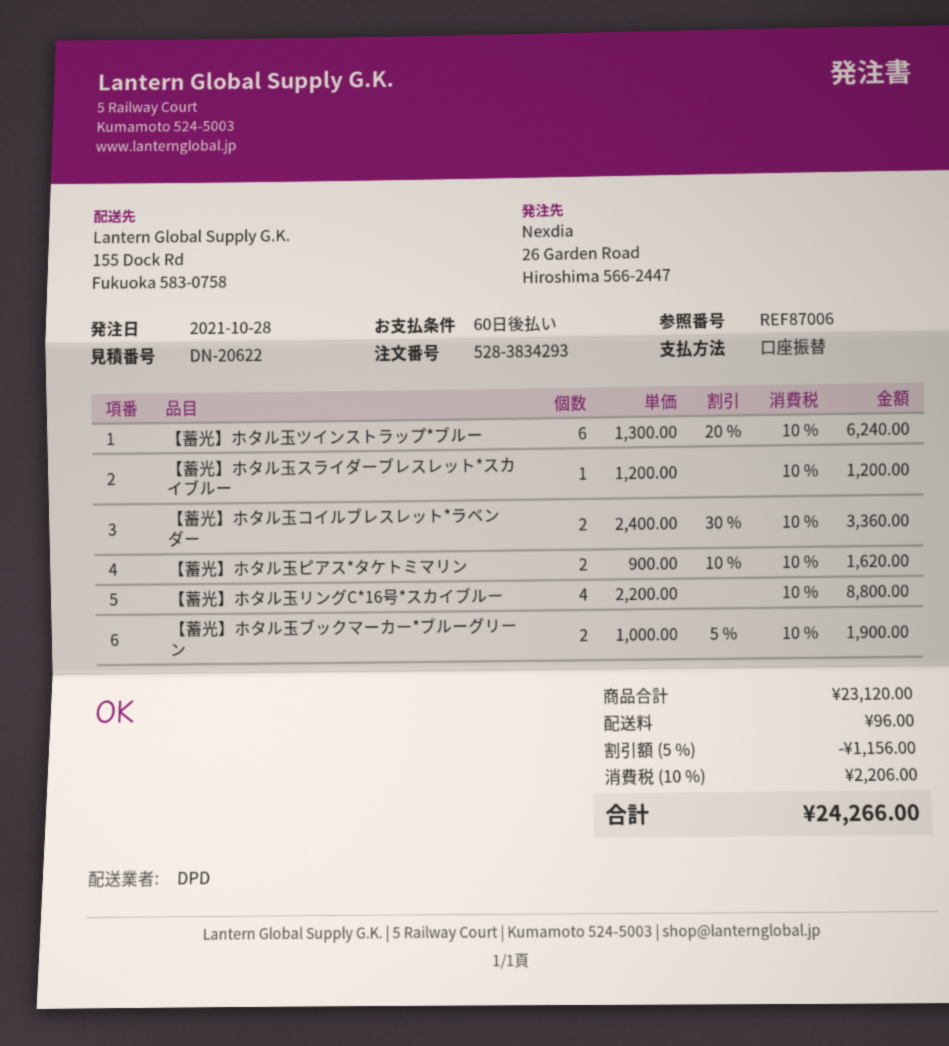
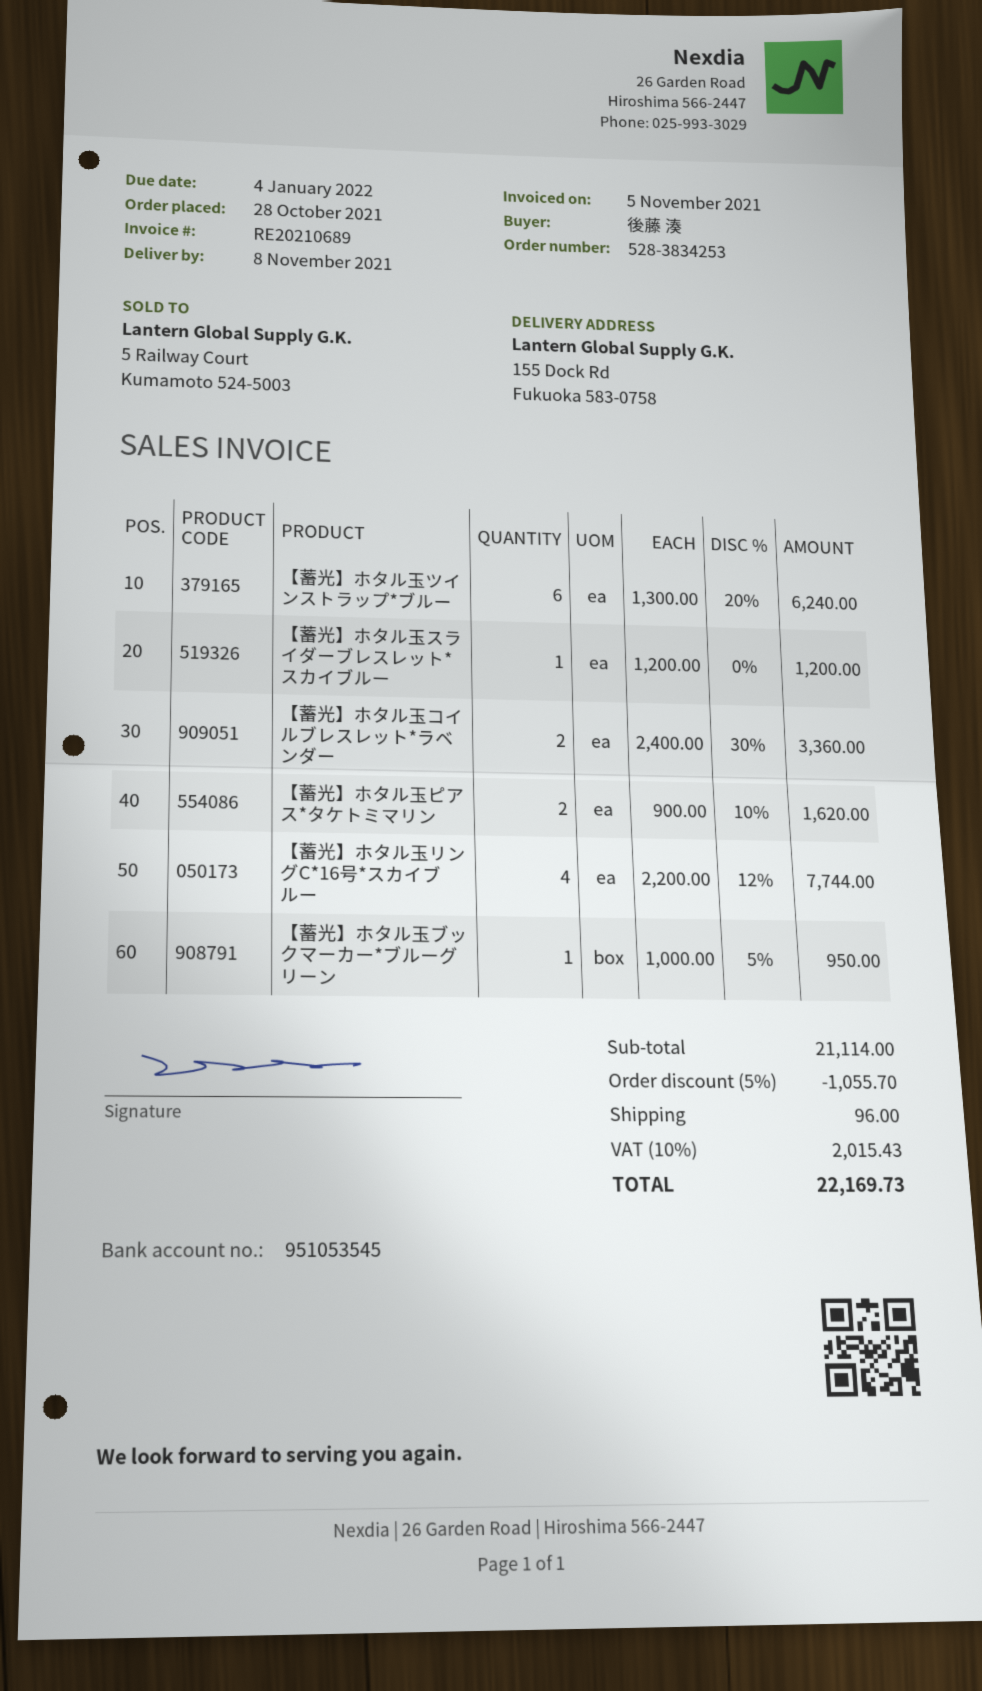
order number: 528-3834293 -> 528-3834253
【蓄光】ホタル玉リングC*16号*スカイブルー: 4 x 2200.00 = 8800.00 -> 4 x 2200.00 - 12% = 7744.00
【蓄光】ホタル玉ブックマーカー*ブルーグリーン: 2 x 1000.00 - 5% = 1900.00 -> 1 x 1000.00 - 5% = 950.00
subtotal: 23120.00 -> 21114.00
discount: 5% = 1156.00 -> 5% = 1055.70
tax: 10% = 2206.00 -> 10% = 2015.43
total: 24266.00 -> 22169.73

